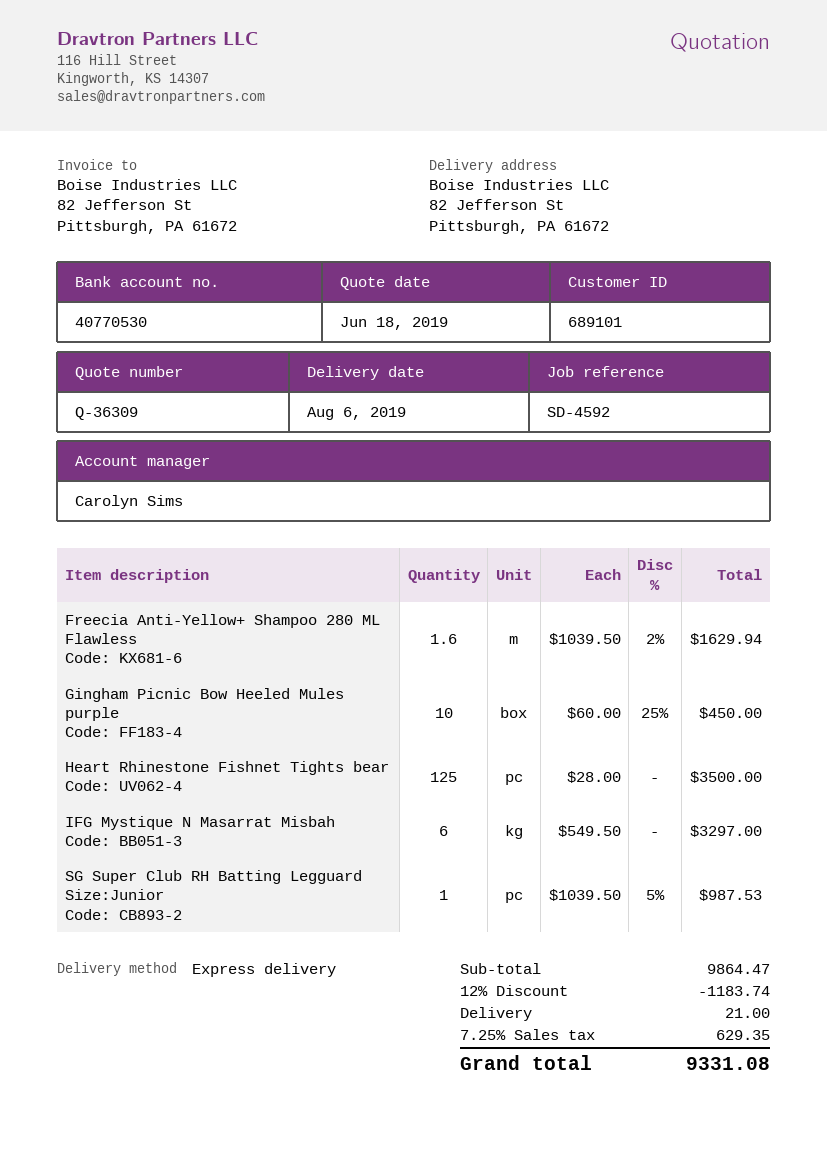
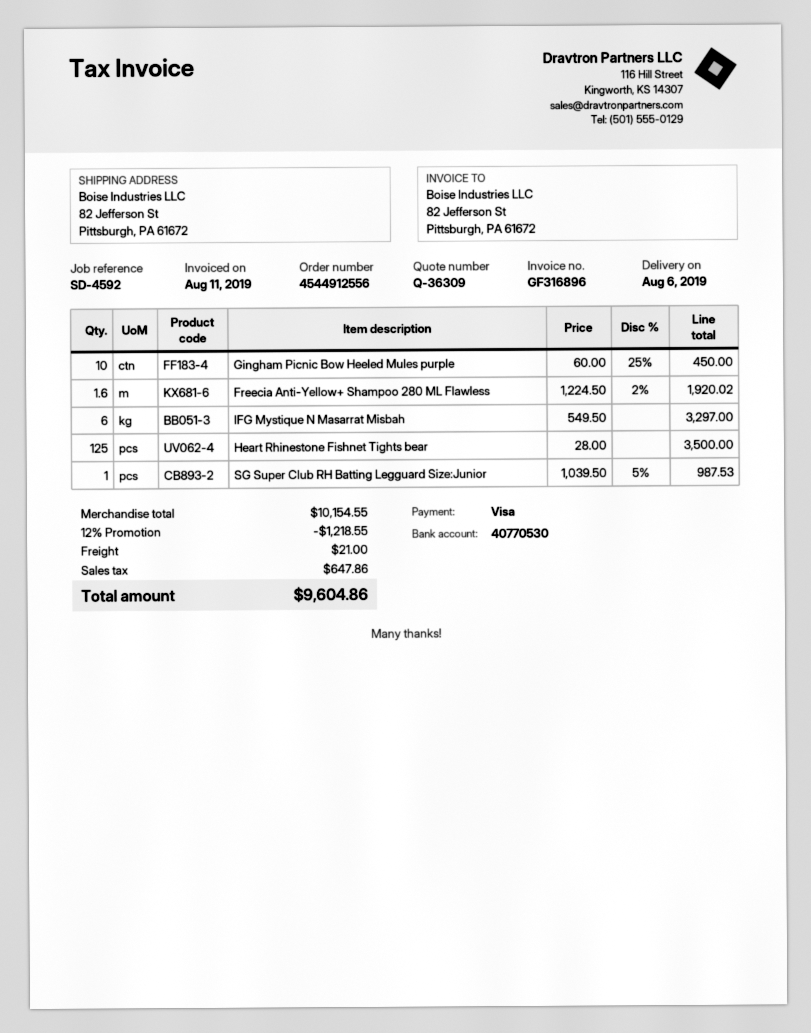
Freecia Anti-Yellow+ Shampoo 280 ML Flawless: 1.6 x 1039.50 - 2% = 1629.94 -> 1.6 x 1224.50 - 2% = 1920.02
subtotal: 9864.47 -> 10154.55
discount: 12% = 1183.74 -> 12% = 1218.55
tax: 629.35 -> 647.86
total: 9331.08 -> 9604.86

